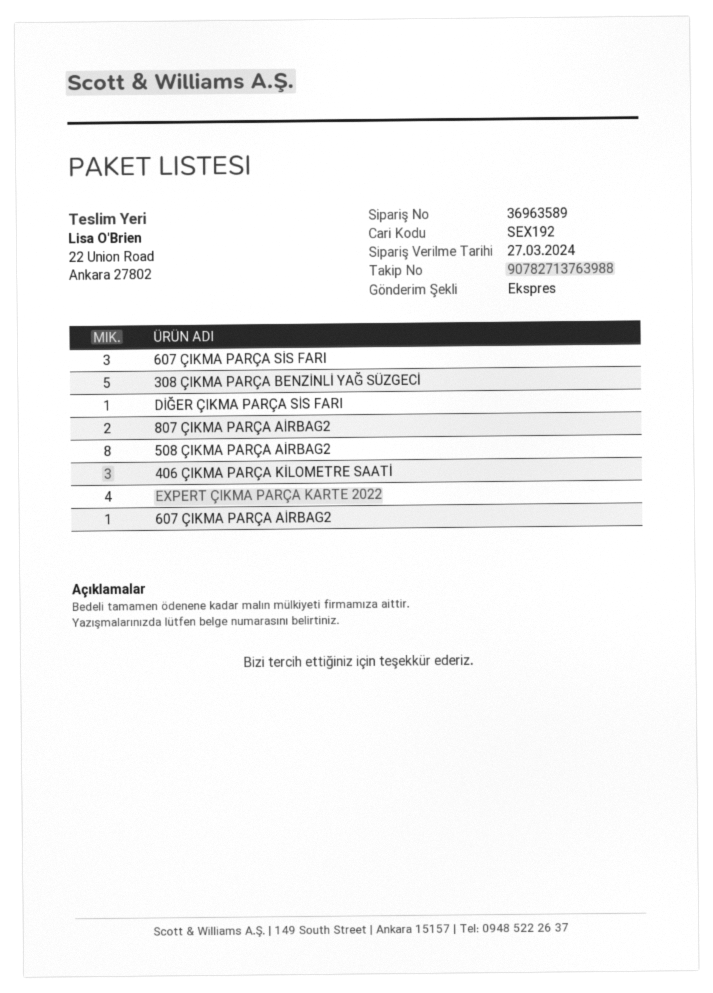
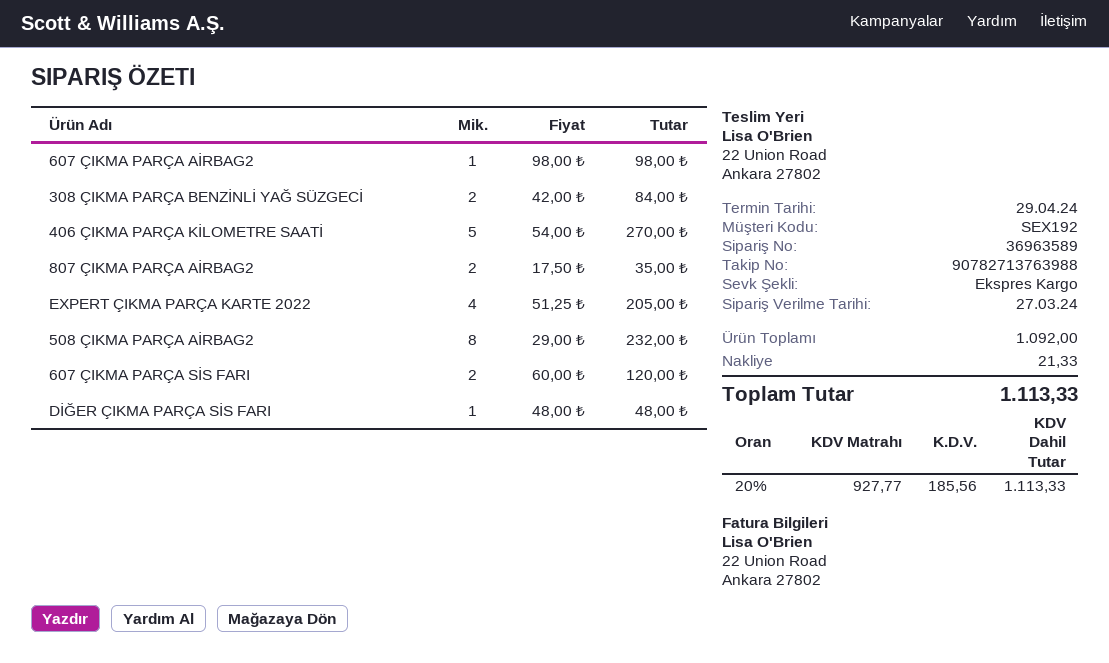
607 ÇIKMA PARÇA SİS FARI: 3 -> 2
308 ÇIKMA PARÇA BENZİNLİ YAĞ SÜZGECİ: 5 -> 2
406 ÇIKMA PARÇA KİLOMETRE SAATİ: 3 -> 5

